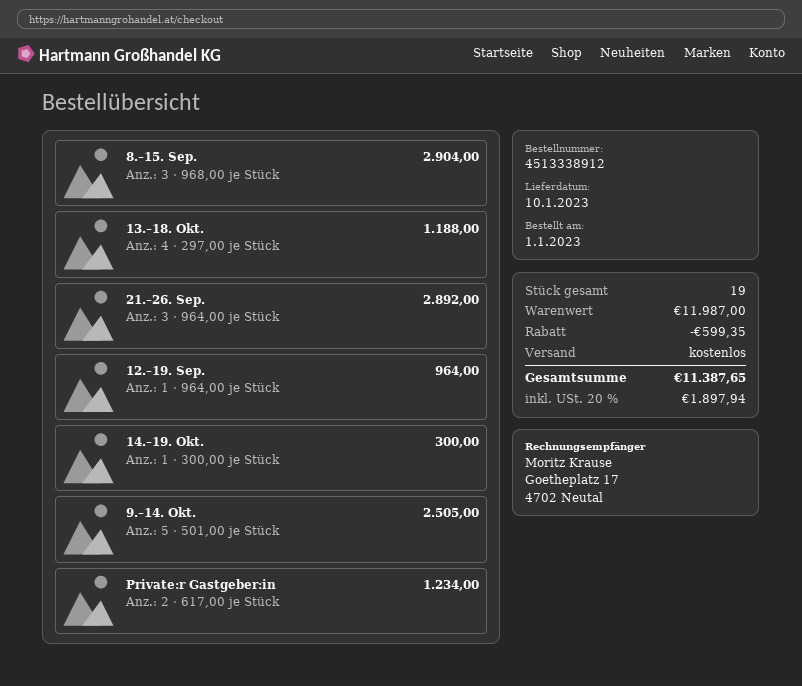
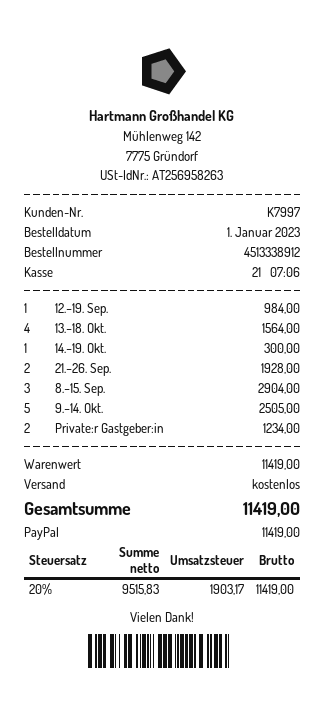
13.–18. Okt.: 4 for 1188.00 -> 4 for 1564.00
21.–26. Sep.: 3 for 2892.00 -> 2 for 1928.00
12.–19. Sep.: 1 for 964.00 -> 1 for 984.00
subtotal: 11987.00 -> 11419.00
discount: 599.35 -> none
tax: 20% = 1897.94 -> 20% = 1903.17
total: 11387.65 -> 11419.00

